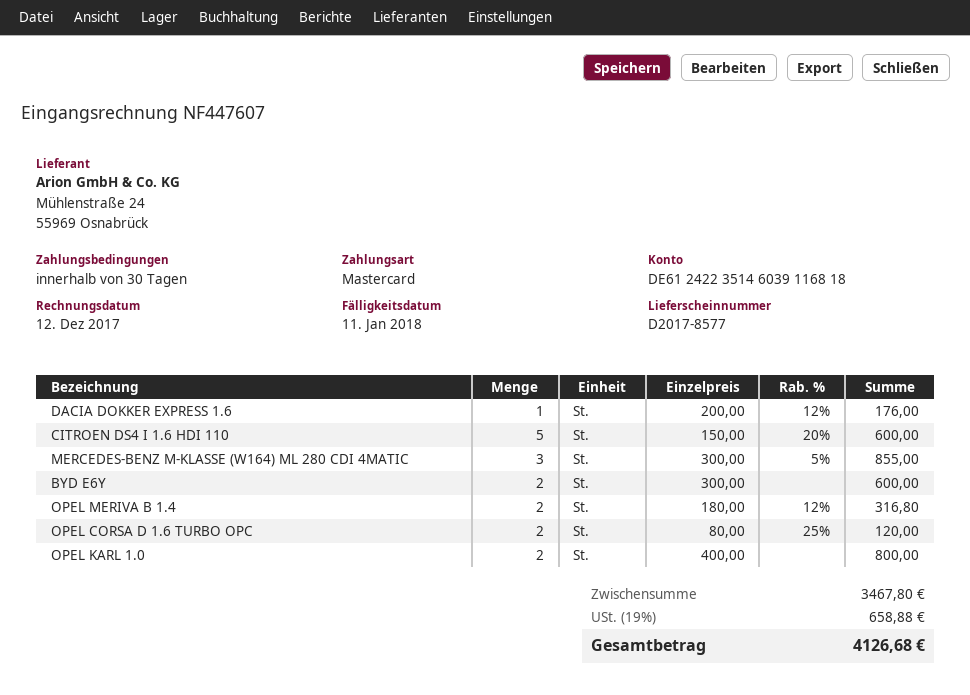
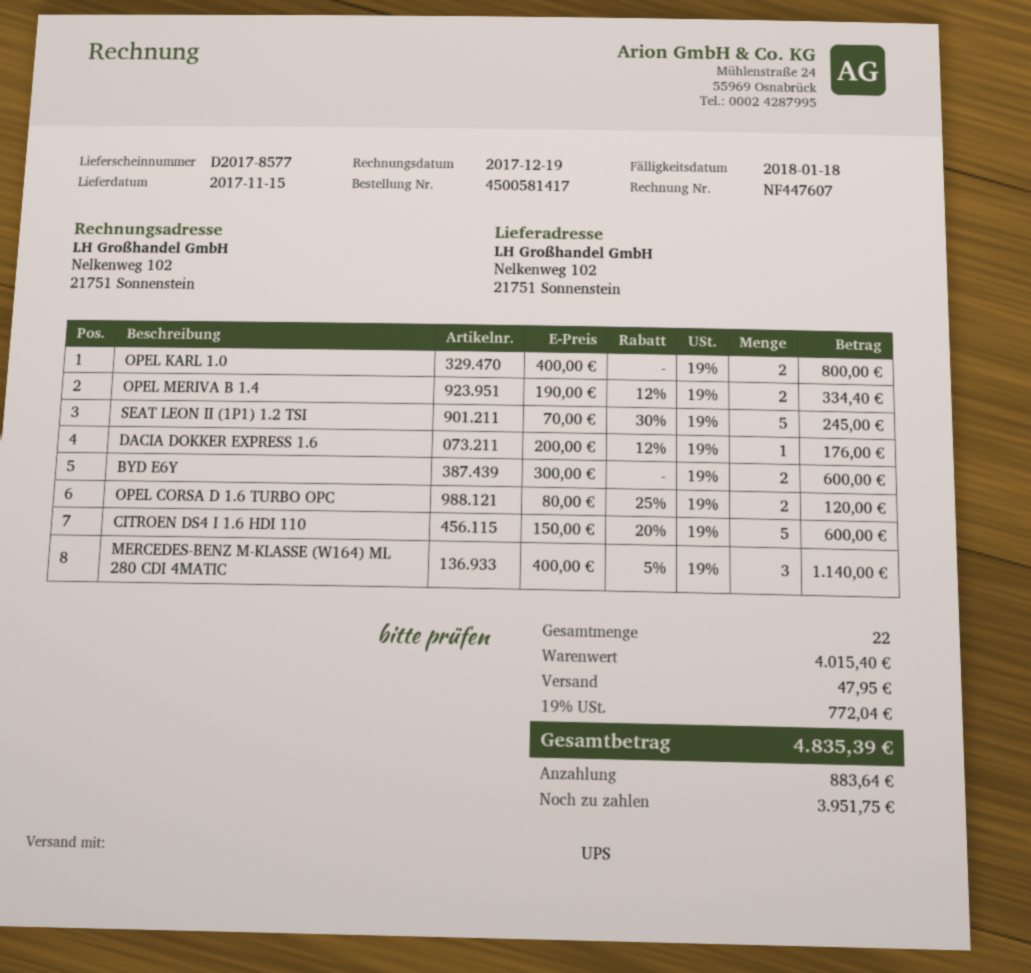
invoice date: 2017-12-12 -> 2017-12-19
due date: 2018-01-11 -> 2018-01-18
MERCEDES-BENZ M-KLASSE (W164) ML 280 CDI 4MATIC: 3 x 300.00 - 5% = 855.00 -> 3 x 400.00 - 5% = 1140.00
OPEL MERIVA B 1.4: 2 x 180.00 - 12% = 316.80 -> 2 x 190.00 - 12% = 334.40
SEAT LEON II (1P1) 1.2 TSI: none -> 5 x 70.00 - 30% = 245.00
subtotal: 3467.80 -> 4015.40
shipping: none -> 47.95
tax: 19% = 658.88 -> 19% = 772.04
total: 4126.68 -> 4835.39

